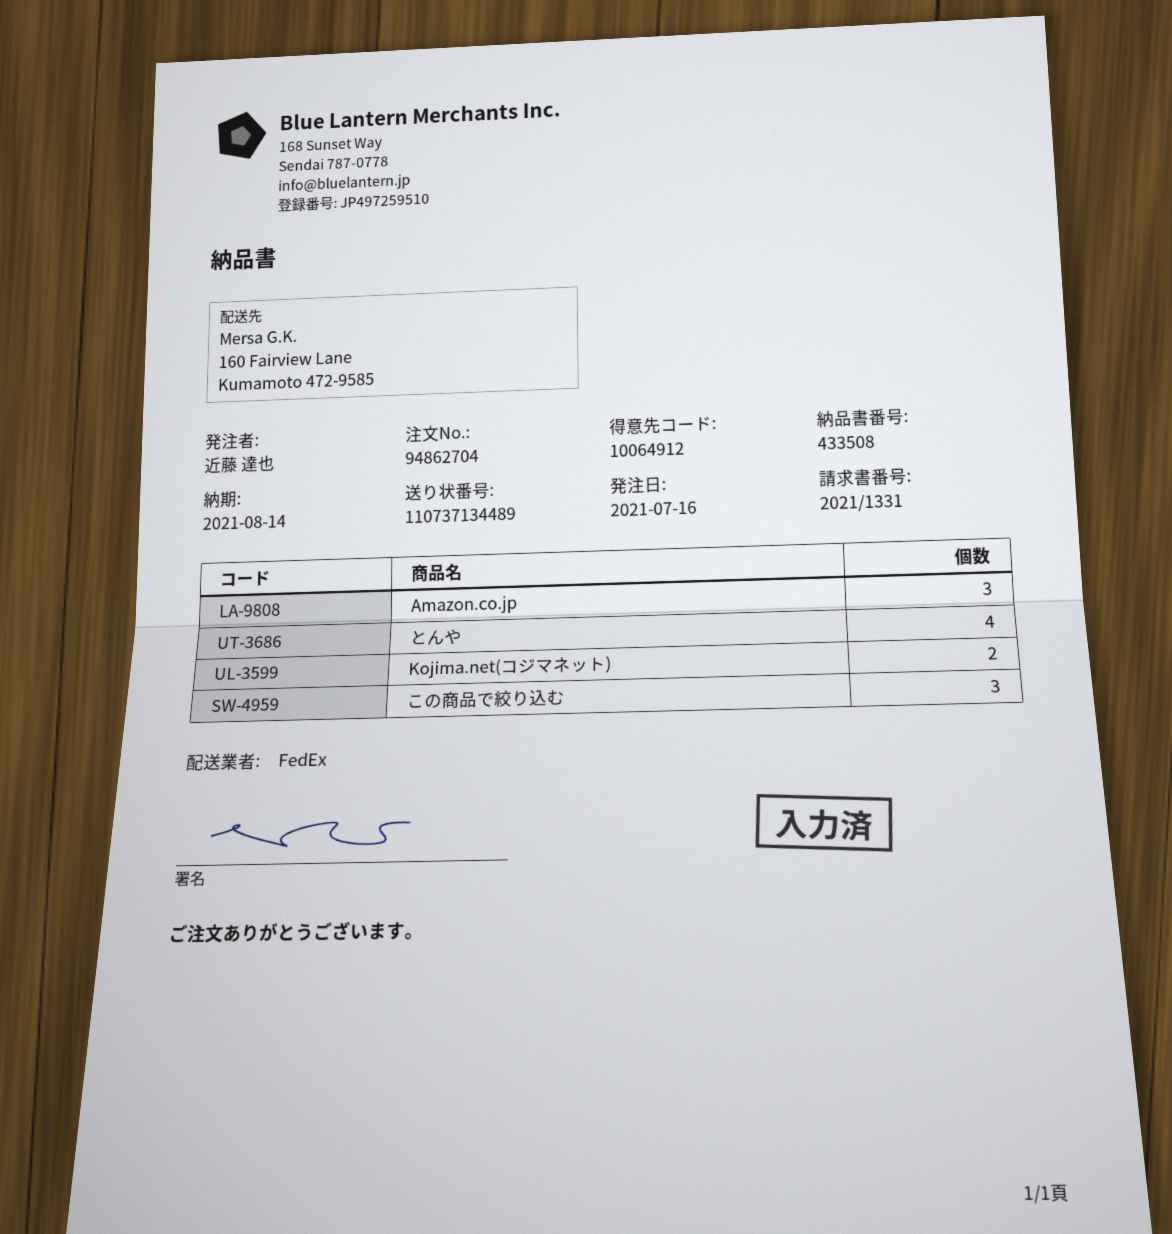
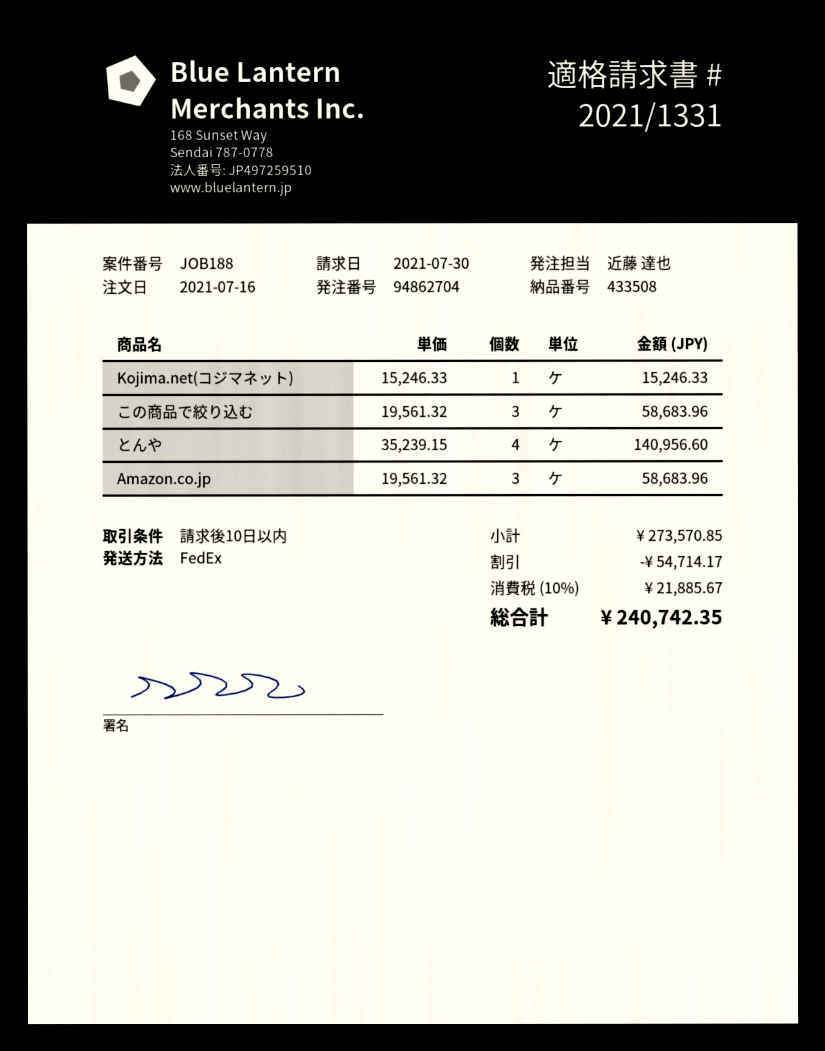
Kojima.net(コジマネット): 2 -> 1

